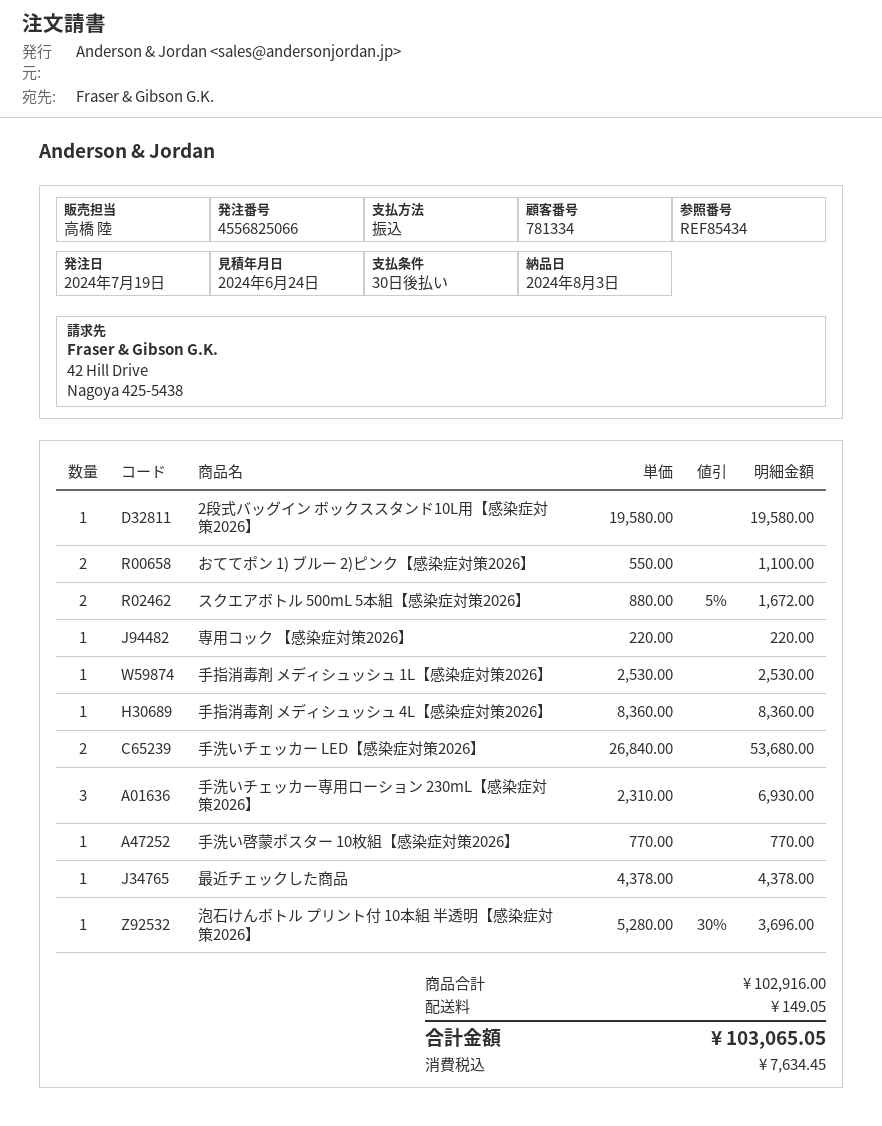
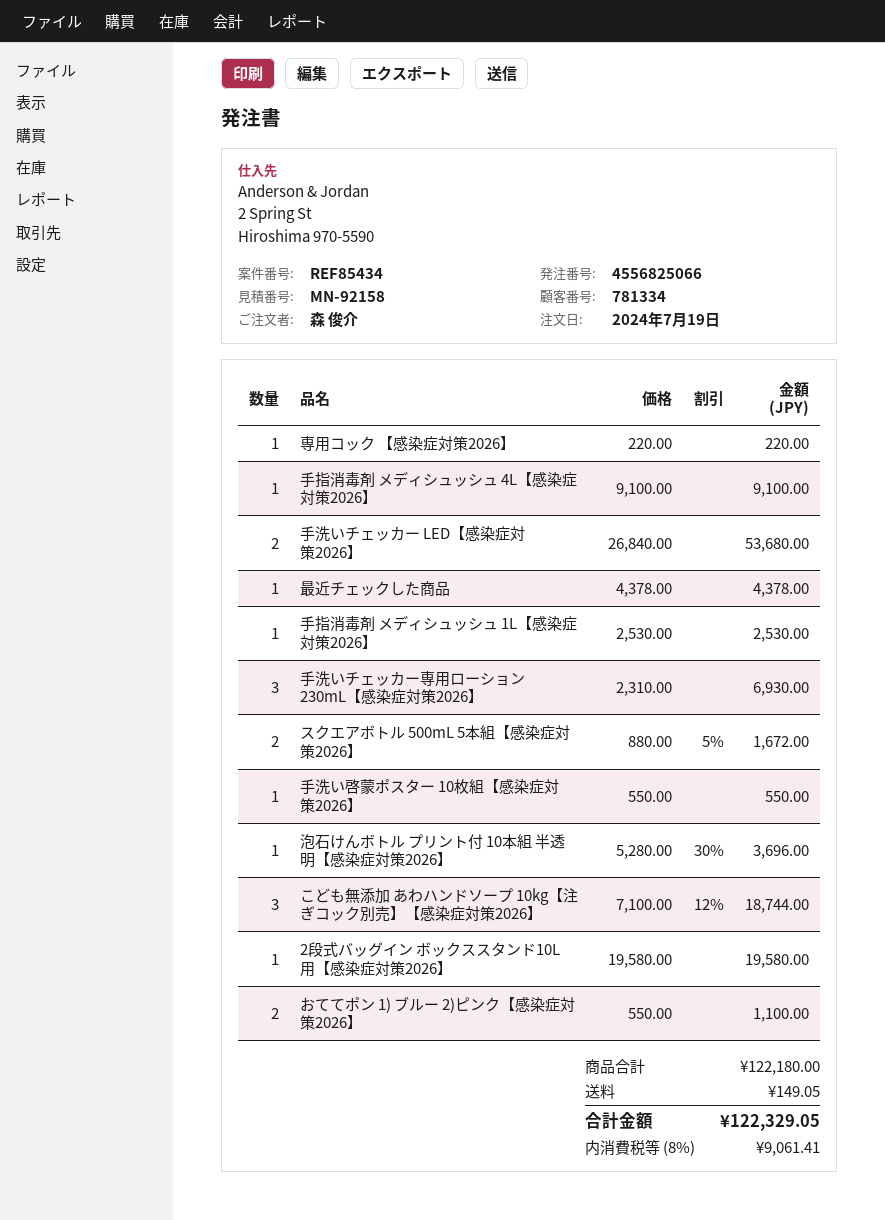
手指消毒剤 メディシュッシュ 4L【感染症対策2026】: 1 x 8360.00 = 8360.00 -> 1 x 9100.00 = 9100.00
手洗い啓蒙ポスター 10枚組【感染症対策2026】: 1 x 770.00 = 770.00 -> 1 x 550.00 = 550.00
こども無添加 あわハンドソープ 10kg【注ぎコック別売】【感染症対策2026】: none -> 3 x 7100.00 - 12% = 18744.00
subtotal: 102916.00 -> 122180.00
tax: 7634.45 -> 9061.41
total: 103065.05 -> 122329.05

